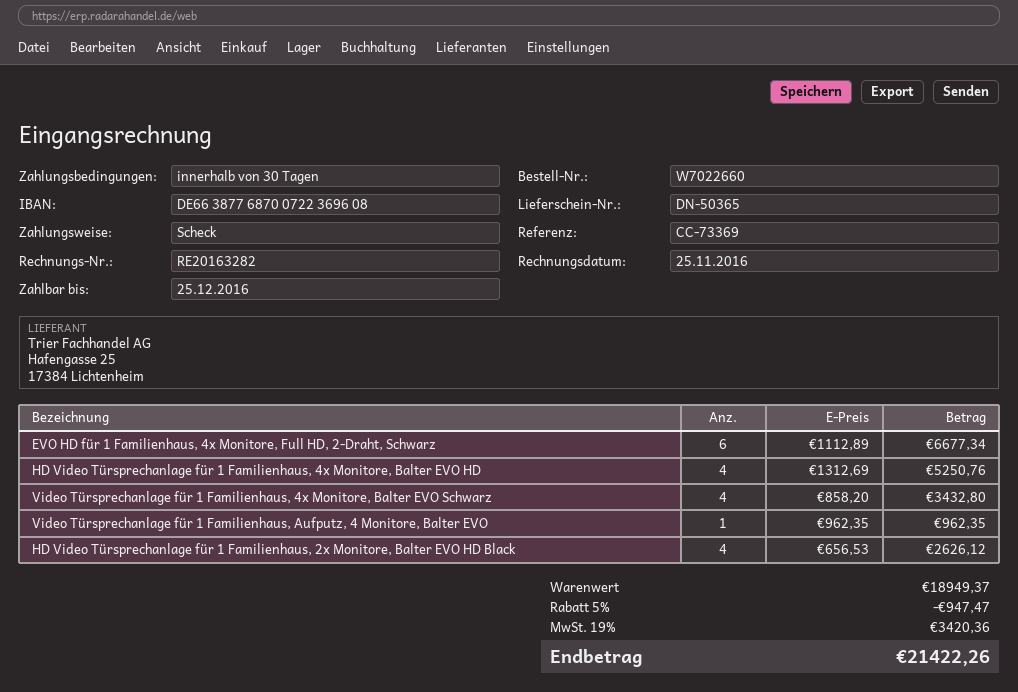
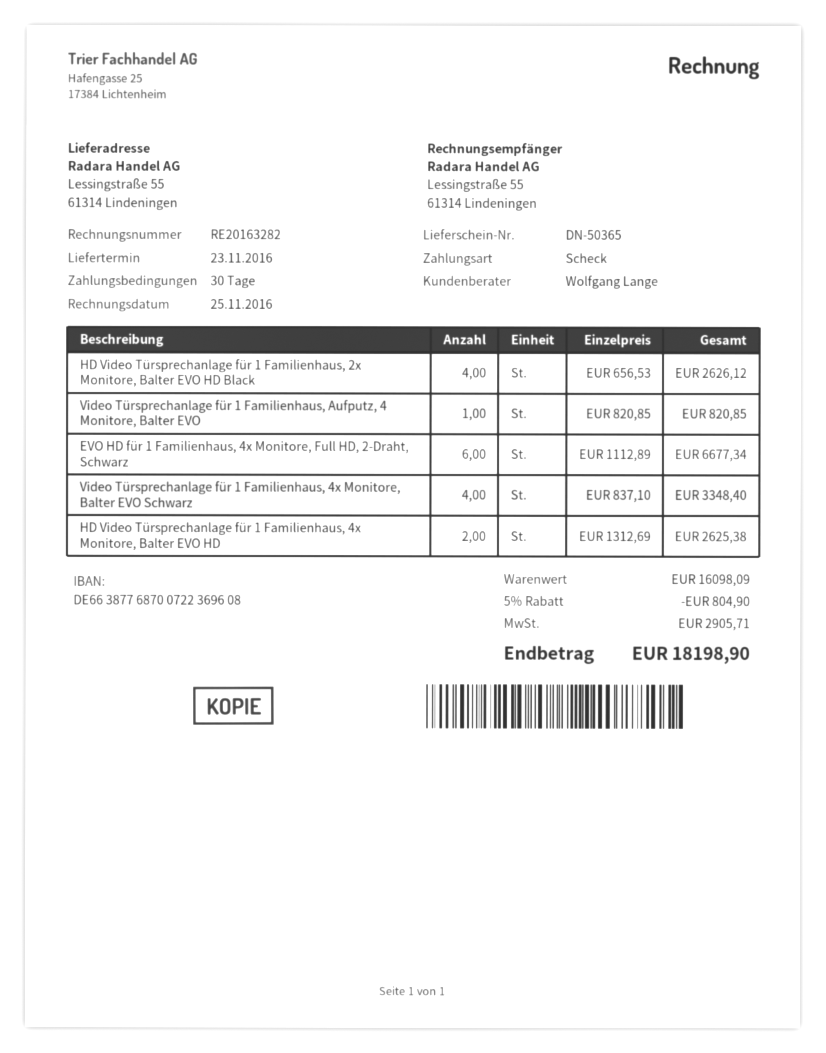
HD Video Türsprechanlage für 1 Familienhaus, 4x Monitore, Balter EVO HD: 4 x 1312.69 = 5250.76 -> 2 x 1312.69 = 2625.38
Video Türsprechanlage für 1 Familienhaus, 4x Monitore, Balter EVO Schwarz: 4 x 858.20 = 3432.80 -> 4 x 837.10 = 3348.40
Video Türsprechanlage für 1 Familienhaus, Aufputz, 4 Monitore, Balter EVO: 1 x 962.35 = 962.35 -> 1 x 820.85 = 820.85
subtotal: 18949.37 -> 16098.09
discount: 5% = 947.47 -> 5% = 804.90
tax: 3420.36 -> 2905.71
total: 21422.26 -> 18198.90

